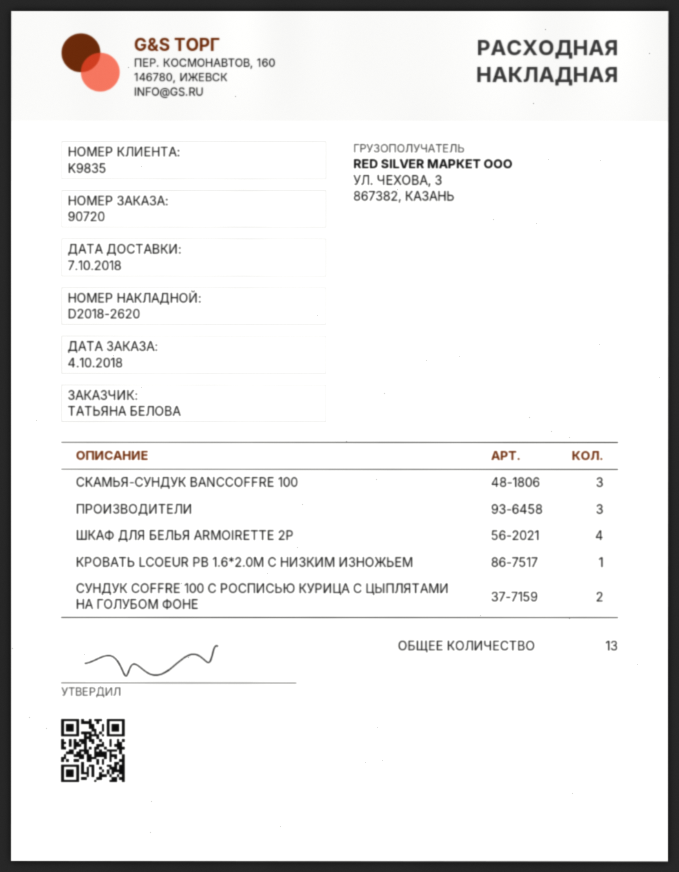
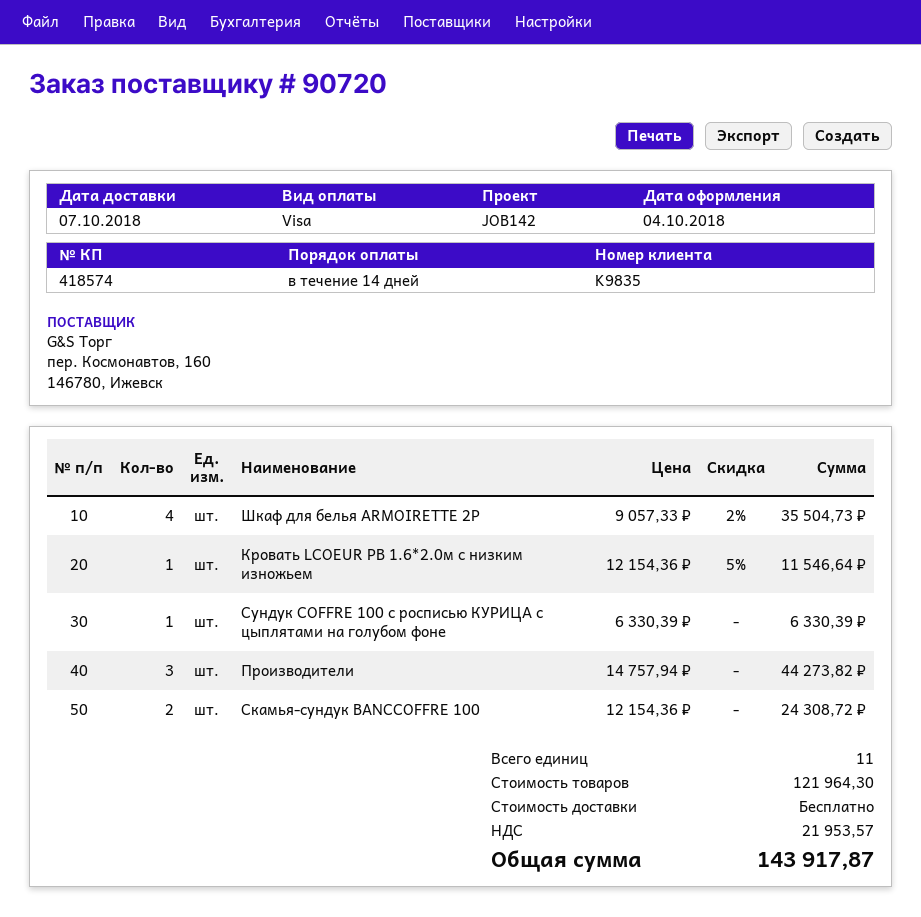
СКАМЬЯ-СУНДУК BANCCOFFRE 100: 3 -> 2
СУНДУК COFFRE 100 С РОСПИСЬЮ КУРИЦА С ЦЫПЛЯТАМИ НА ГОЛУБОМ ФОНЕ: 2 -> 1
total quantity: 13 -> 11

